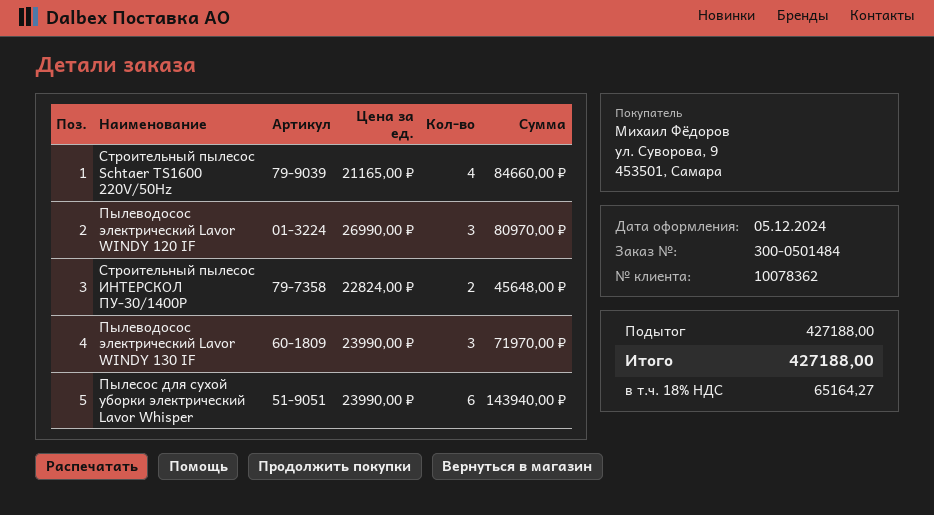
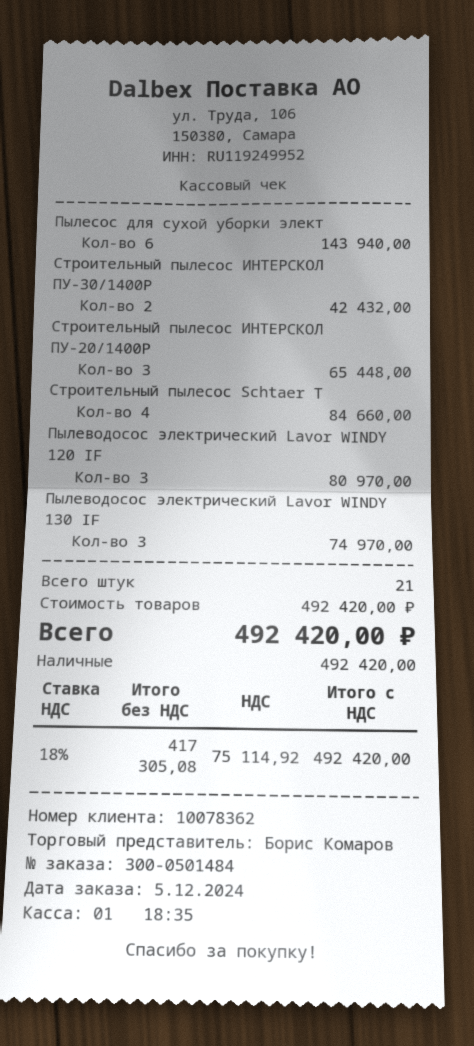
Строительный пылесос ИНТЕРСКОЛ ПУ-30/1400Р: 2 for 45648.00 -> 2 for 42432.00
Пылеводосос электрический Lavor WINDY 130 IF: 3 for 71970.00 -> 3 for 74970.00
Строительный пылесос ИНТЕРСКОЛ ПУ-20/1400Р: none -> 3 for 65448.00
subtotal: 427188.00 -> 492420.00
tax: 18% = 65164.27 -> 18% = 75114.92
total: 427188.00 -> 492420.00

